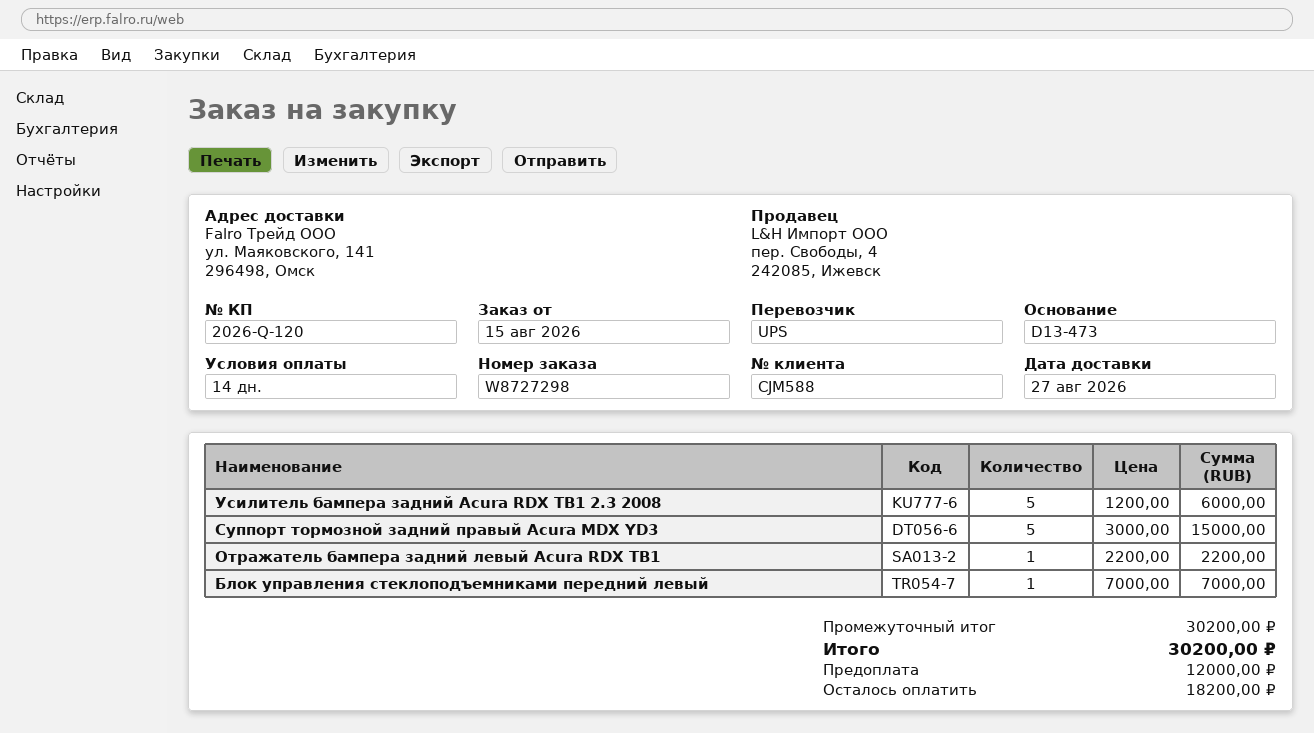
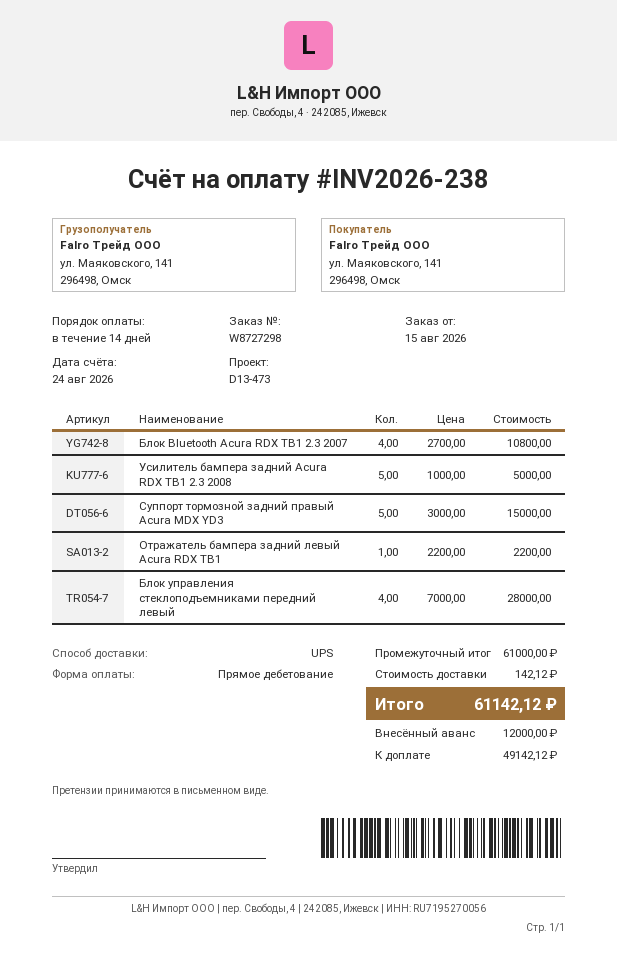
Усилитель бампера задний Acura RDX TB1 2.3 2008: 5 x 1200.00 = 6000.00 -> 5 x 1000.00 = 5000.00
Блок управления стеклоподъемниками передний левый: 1 x 7000.00 = 7000.00 -> 4 x 7000.00 = 28000.00
Блок Bluetooth Acura RDX TB1 2.3 2007: none -> 4 x 2700.00 = 10800.00
subtotal: 30200.00 -> 61000.00
shipping: none -> 142.12
total: 30200.00 -> 61142.12
balance: 18200.00 -> 49142.12

